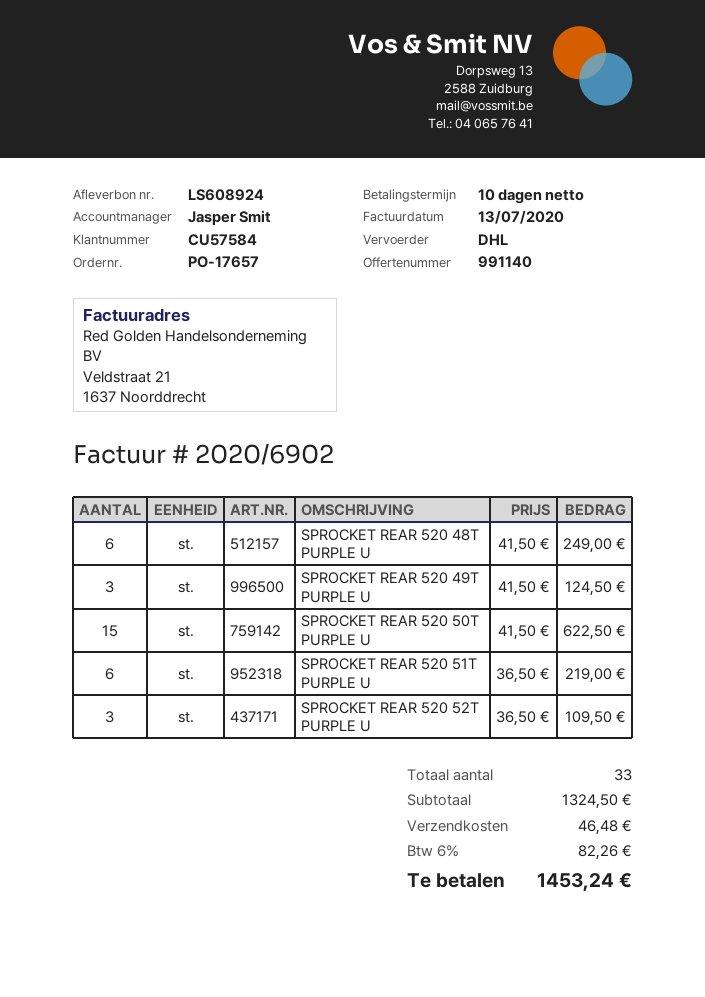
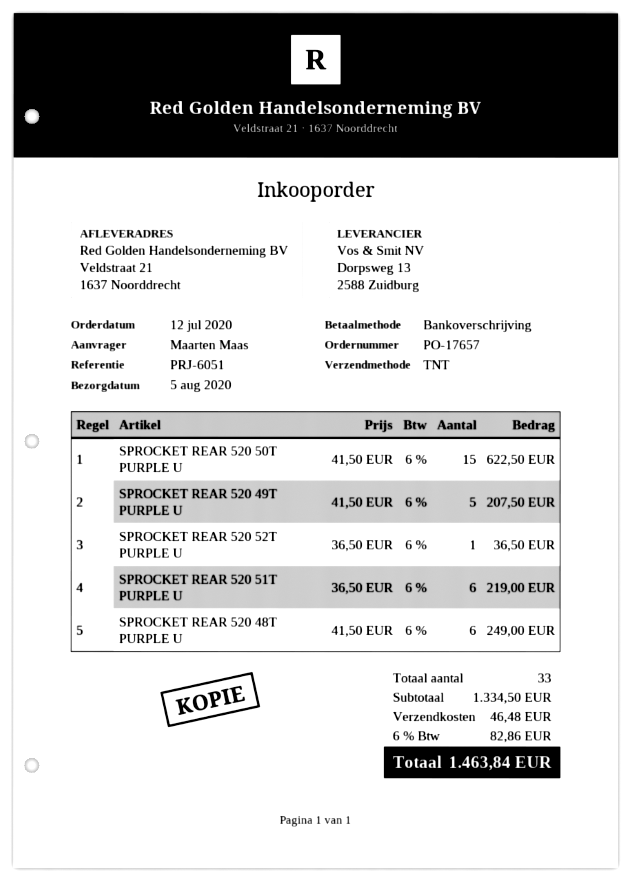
shipping method: DHL -> TNT
SPROCKET REAR 520 49T PURPLE U: 3 x 41.50 = 124.50 -> 5 x 41.50 = 207.50
SPROCKET REAR 520 52T PURPLE U: 3 x 36.50 = 109.50 -> 1 x 36.50 = 36.50
subtotal: 1324.50 -> 1334.50
tax: 6% = 82.26 -> 6% = 82.86
total: 1453.24 -> 1463.84

